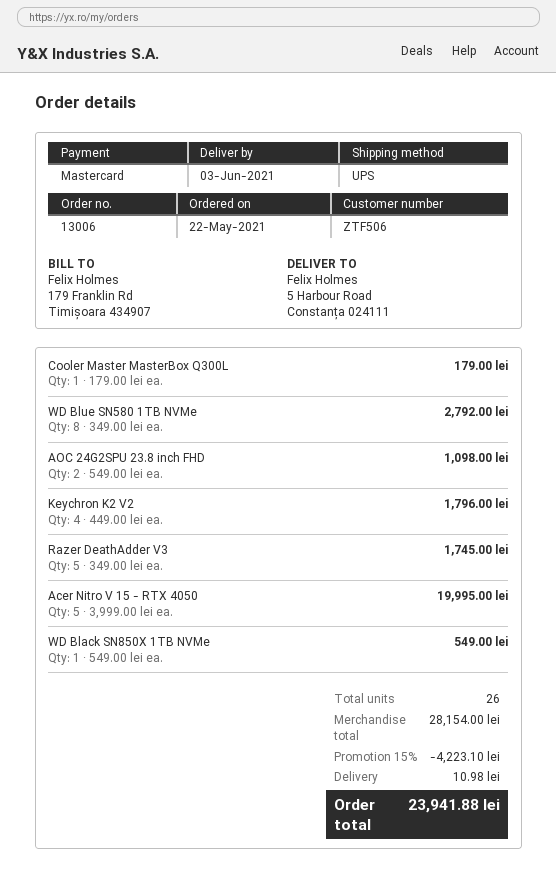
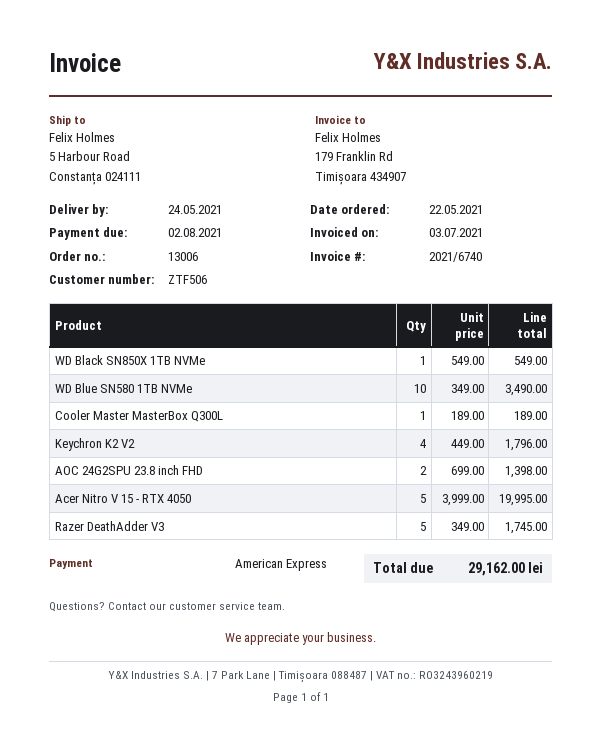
delivery date: 2021-06-03 -> 2021-05-24
payment method: Mastercard -> American Express
Cooler Master MasterBox Q300L: 1 x 179.00 = 179.00 -> 1 x 189.00 = 189.00
WD Blue SN580 1TB NVMe: 8 x 349.00 = 2792.00 -> 10 x 349.00 = 3490.00
AOC 24G2SPU 23.8 inch FHD: 2 x 549.00 = 1098.00 -> 2 x 699.00 = 1398.00
discount: 15% = 4223.10 -> none
shipping: 10.98 -> none
total: 23941.88 -> 29162.00

